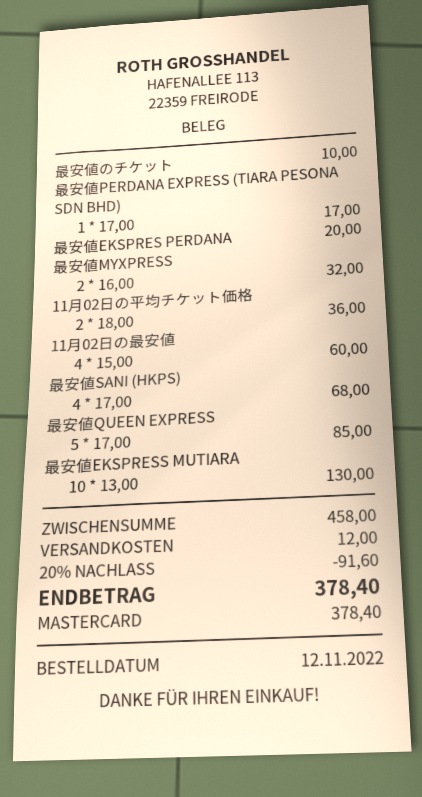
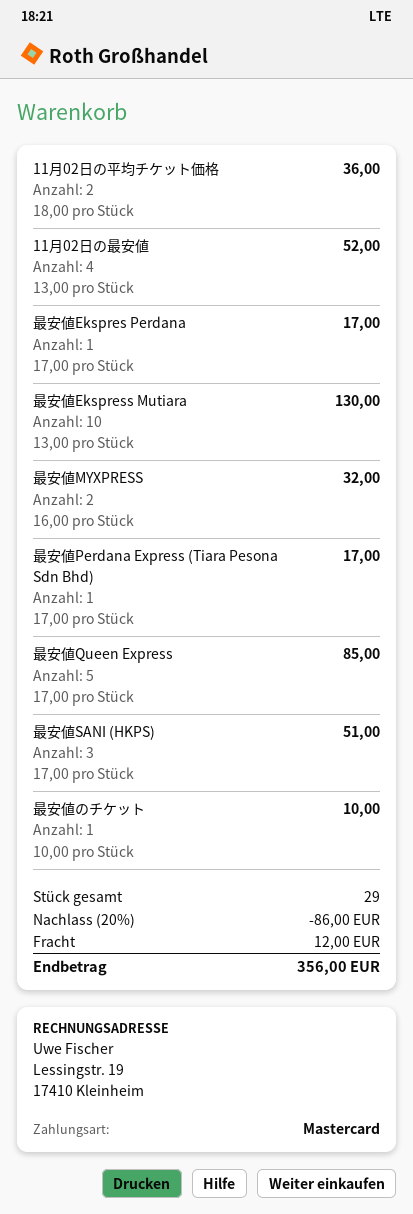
最安値EKSPRES PERDANA: 1 x 20.00 = 20.00 -> 1 x 17.00 = 17.00
11月02日の最安値: 4 x 15.00 = 60.00 -> 4 x 13.00 = 52.00
最安値SANI (HKPS): 4 x 17.00 = 68.00 -> 3 x 17.00 = 51.00
discount: 20% = 91.60 -> 20% = 86.00
total: 378.40 -> 356.00

